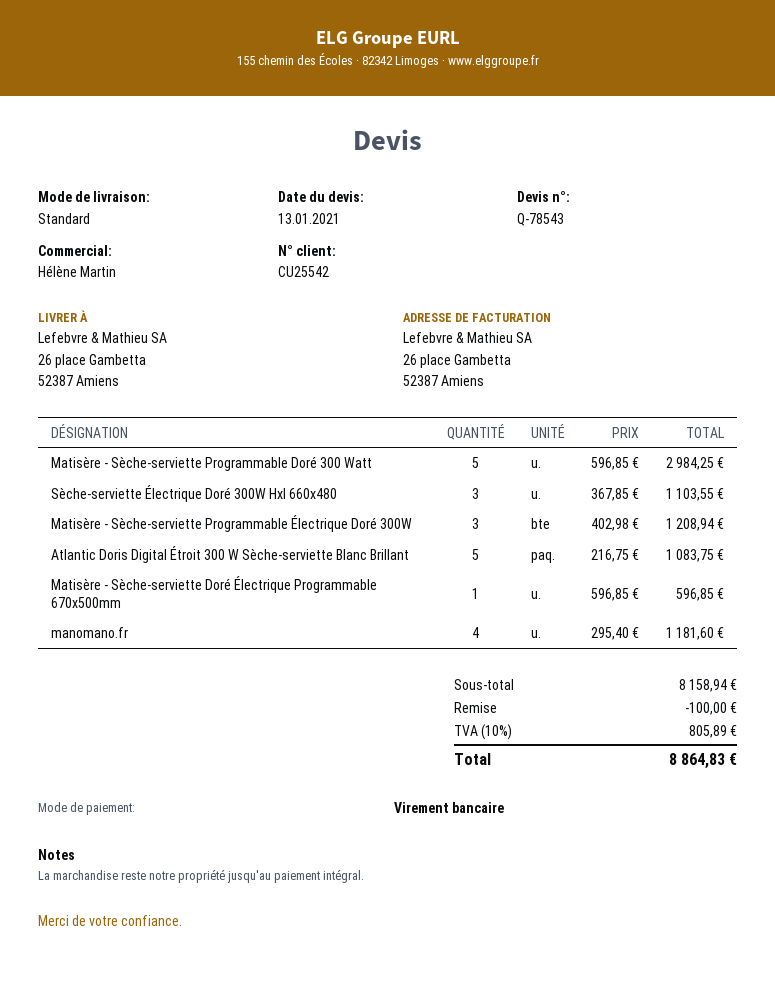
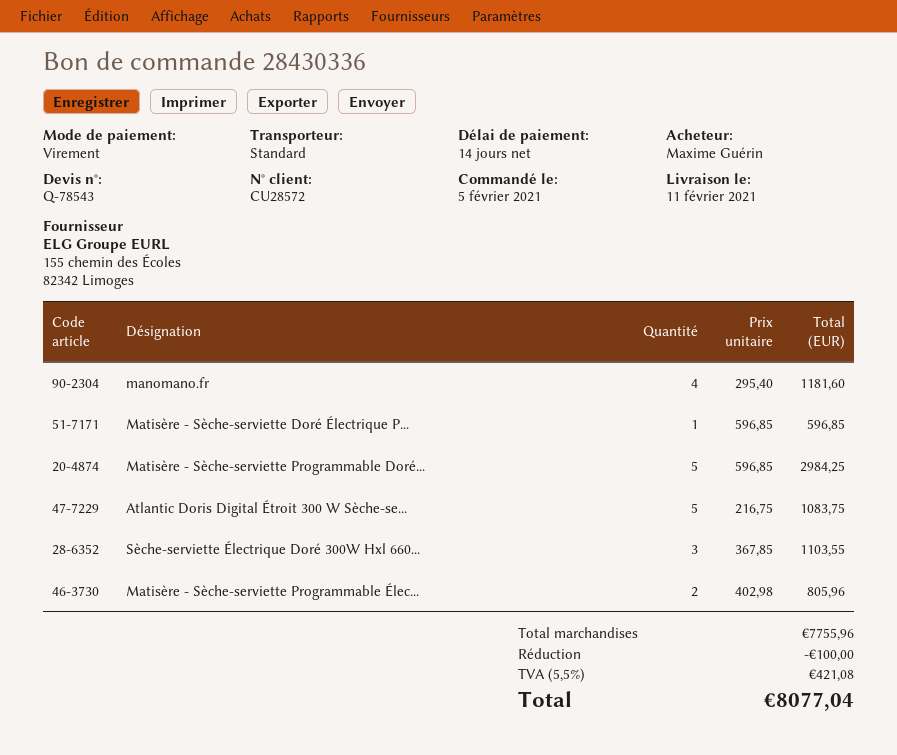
customer number: CU25542 -> CU28572
Matisère - Sèche-serviette Programmable Électrique Doré 300W: 3 x 402.98 = 1208.94 -> 2 x 402.98 = 805.96
subtotal: 8158.94 -> 7755.96
tax: 10% = 805.89 -> 5.5% = 421.08
total: 8864.83 -> 8077.04

